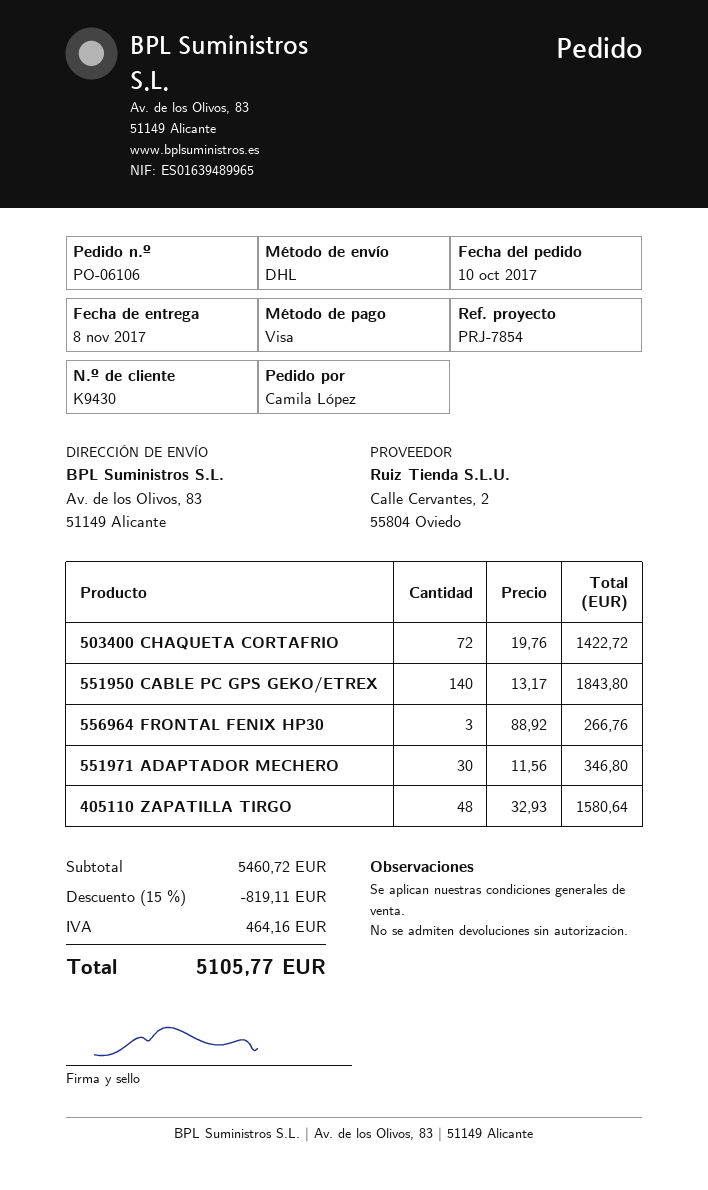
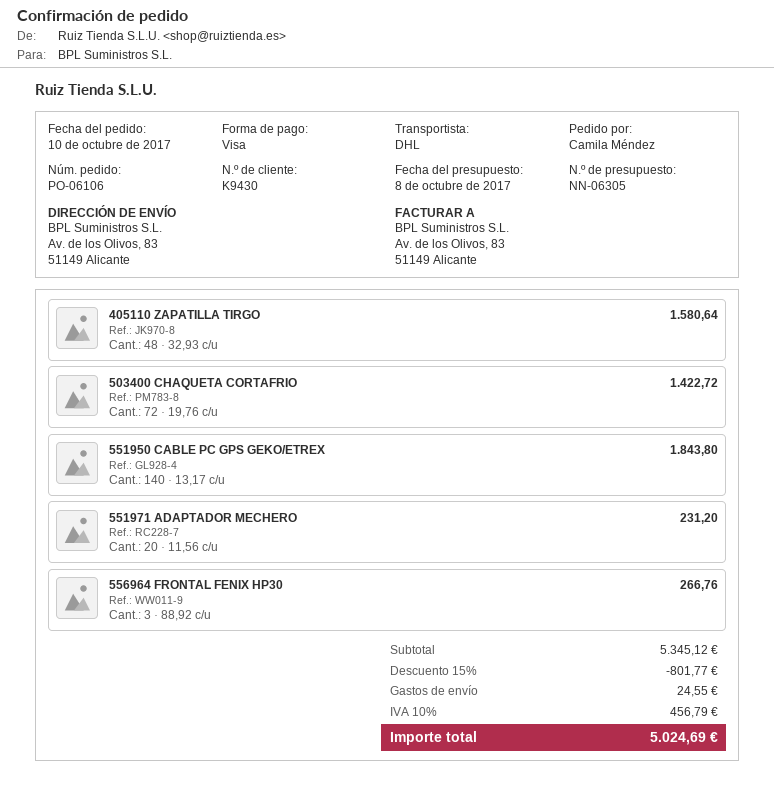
ordered by: Camila López -> Camila Méndez
551971 ADAPTADOR MECHERO: 30 x 11.56 = 346.80 -> 20 x 11.56 = 231.20
subtotal: 5460.72 -> 5345.12
discount: 15% = 819.11 -> 15% = 801.77
shipping: none -> 24.55
tax: 464.16 -> 456.79
total: 5105.77 -> 5024.69

